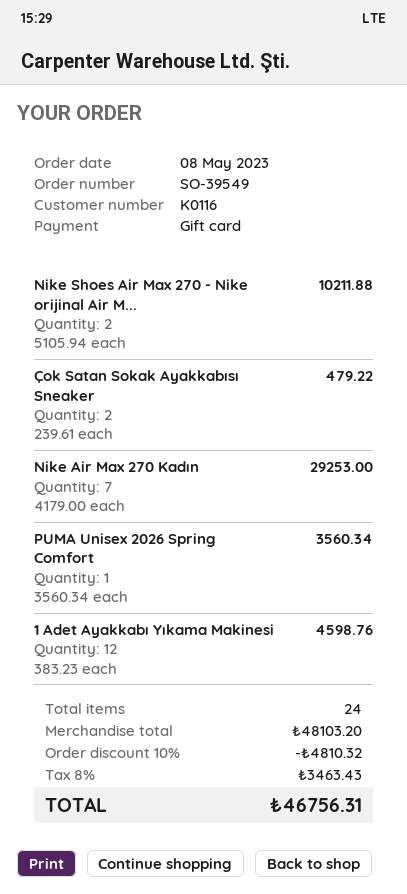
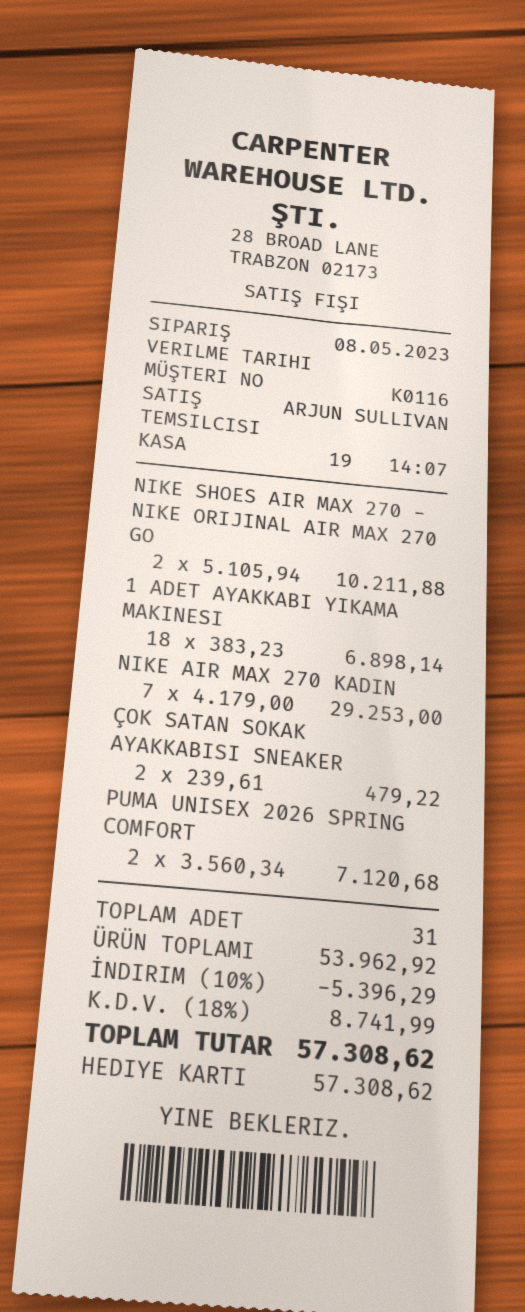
PUMA Unisex 2026 Spring Comfort: 1 x 3560.34 = 3560.34 -> 2 x 3560.34 = 7120.68
1 Adet Ayakkabı Yıkama Makinesi: 12 x 383.23 = 4598.76 -> 18 x 383.23 = 6898.14
total quantity: 24 -> 31
subtotal: 48103.20 -> 53962.92
discount: 10% = 4810.32 -> 10% = 5396.29
tax: 8% = 3463.43 -> 18% = 8741.99
total: 46756.31 -> 57308.62

